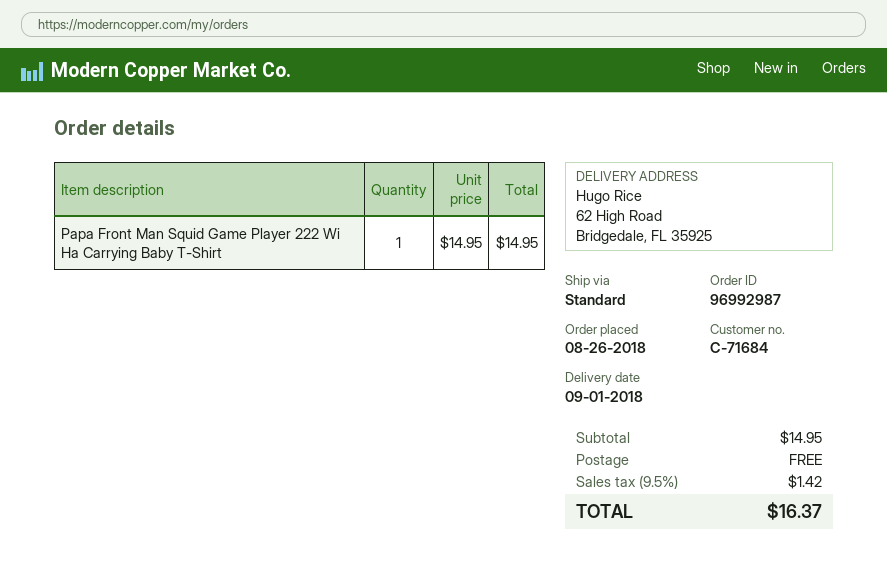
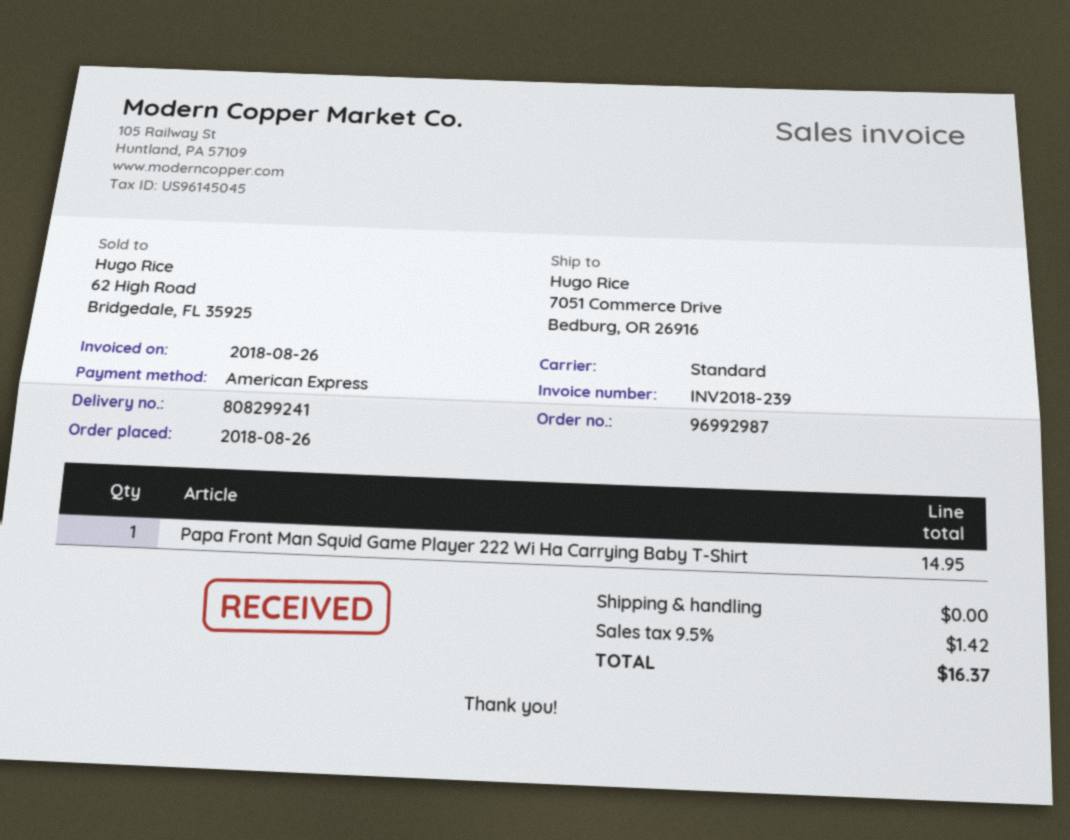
ship to: 62 High Road, Bridgedale, FL 35925 -> 7051 Commerce Drive, Bedburg, OR 26916

